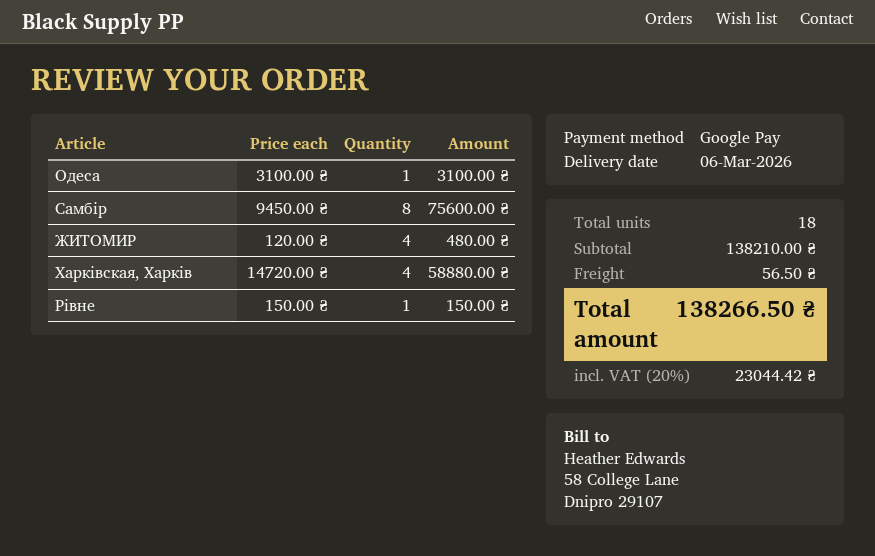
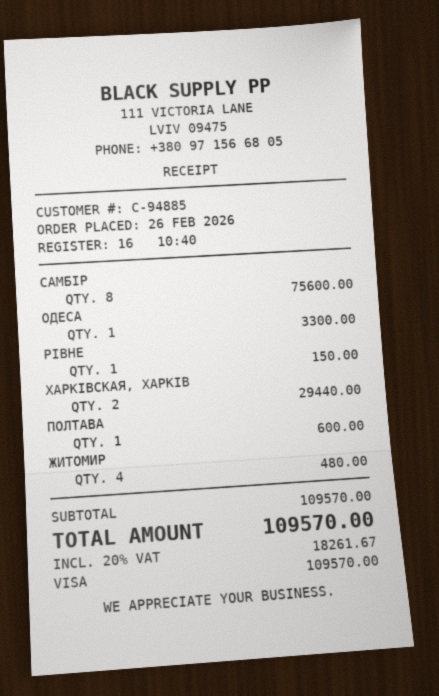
payment method: Google Pay -> Visa
Одеса: 1 for 3100.00 -> 1 for 3300.00
Харківская, Харків: 4 for 58880.00 -> 2 for 29440.00
ПОЛТАВА: none -> 1 for 600.00
subtotal: 138210.00 -> 109570.00
shipping: 56.50 -> none
tax: 20% = 23044.42 -> 20% = 18261.67
total: 138266.50 -> 109570.00

